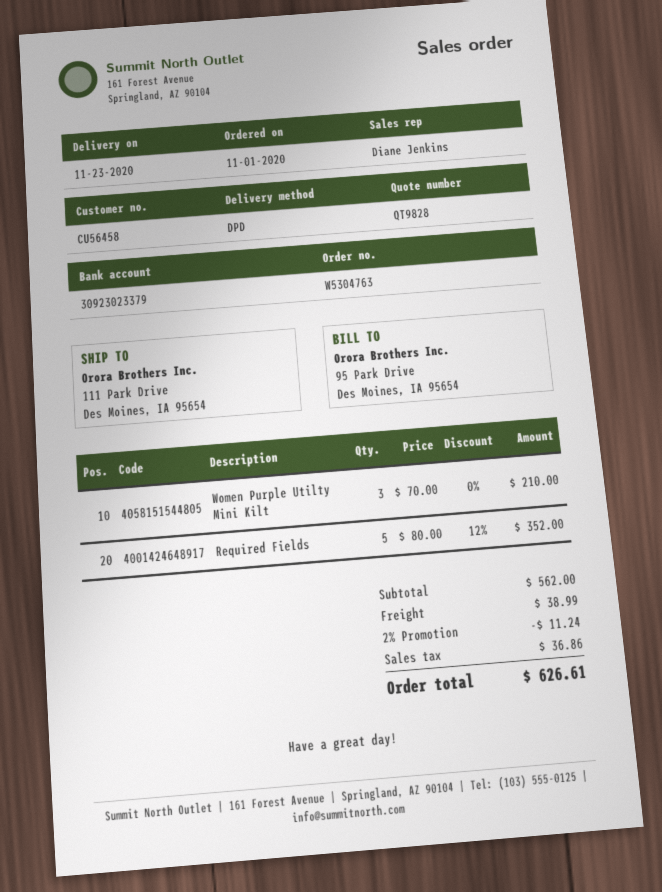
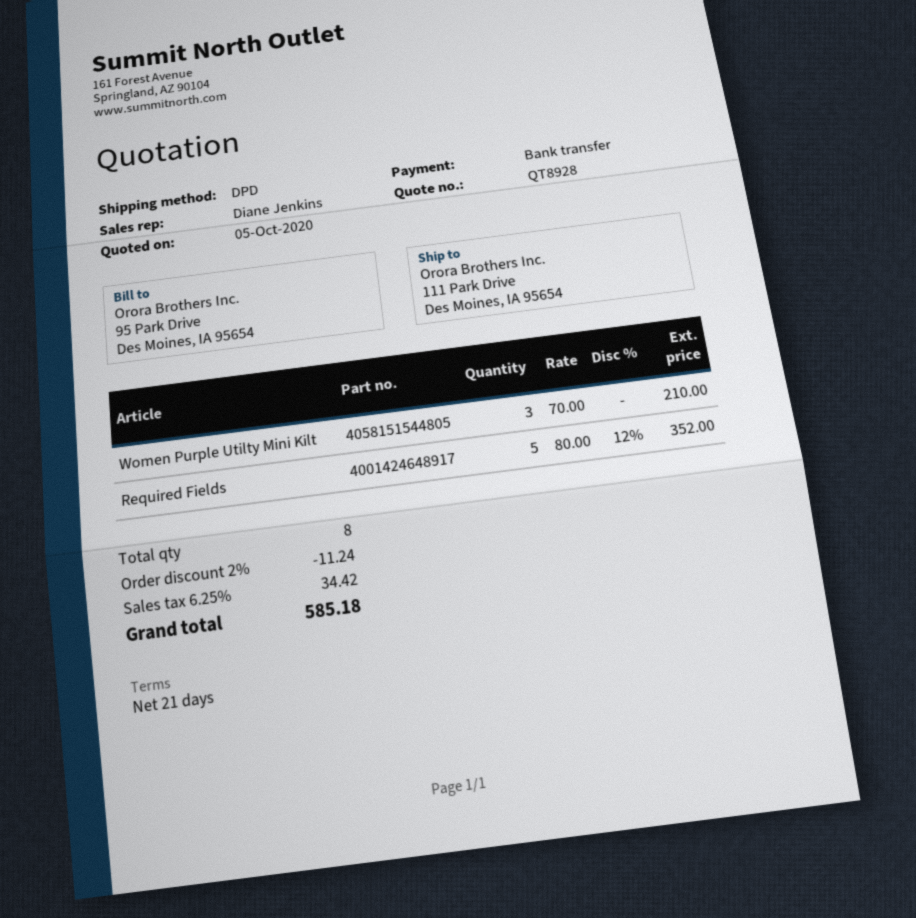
quote number: QT9828 -> QT8928
shipping: 38.99 -> none
tax: 36.86 -> 34.42
total: 626.61 -> 585.18

